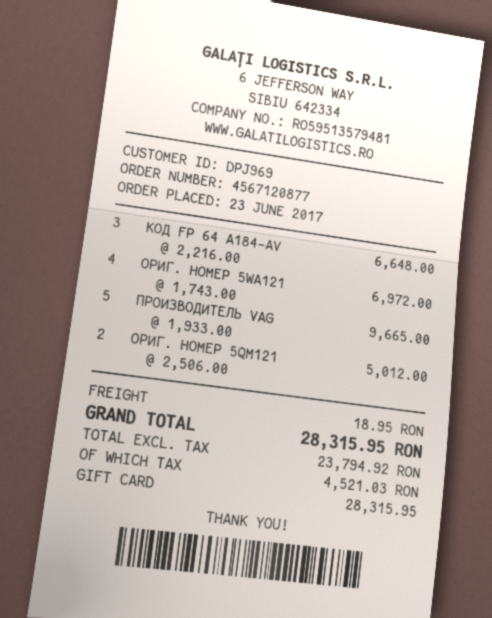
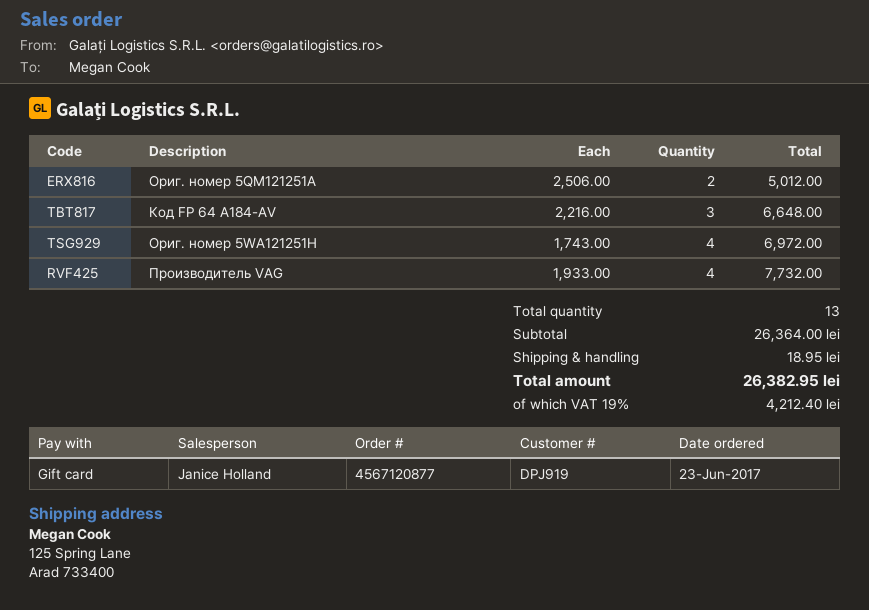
customer number: DPJ969 -> DPJ919
ПРОИЗВОДИТЕЛЬ VAG: 5 x 1933.00 = 9665.00 -> 4 x 1933.00 = 7732.00
tax: 4521.03 -> 4212.40
total: 28315.95 -> 26382.95

